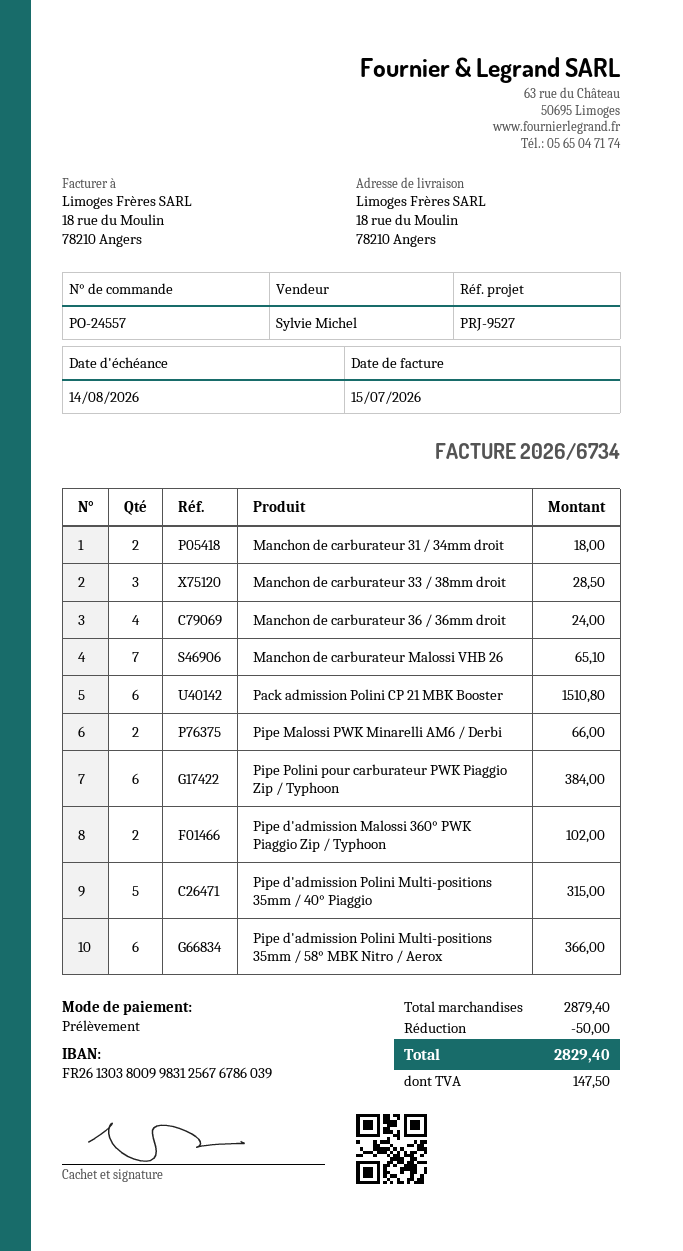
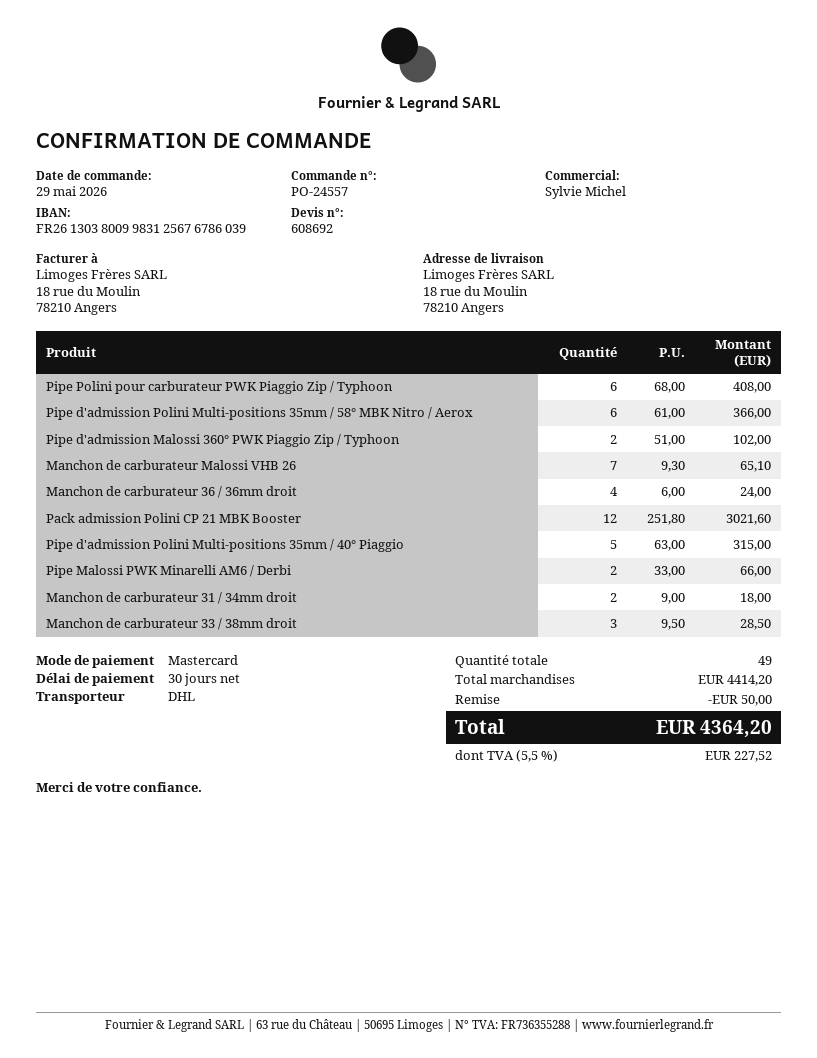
payment method: direct debit -> Mastercard
Pack admission Polini CP 21 MBK Booster: 6 for 1510.80 -> 12 for 3021.60
Pipe Polini pour carburateur PWK Piaggio Zip / Typhoon: 6 for 384.00 -> 6 for 408.00
subtotal: 2879.40 -> 4414.20
tax: 147.50 -> 227.52
total: 2829.40 -> 4364.20

